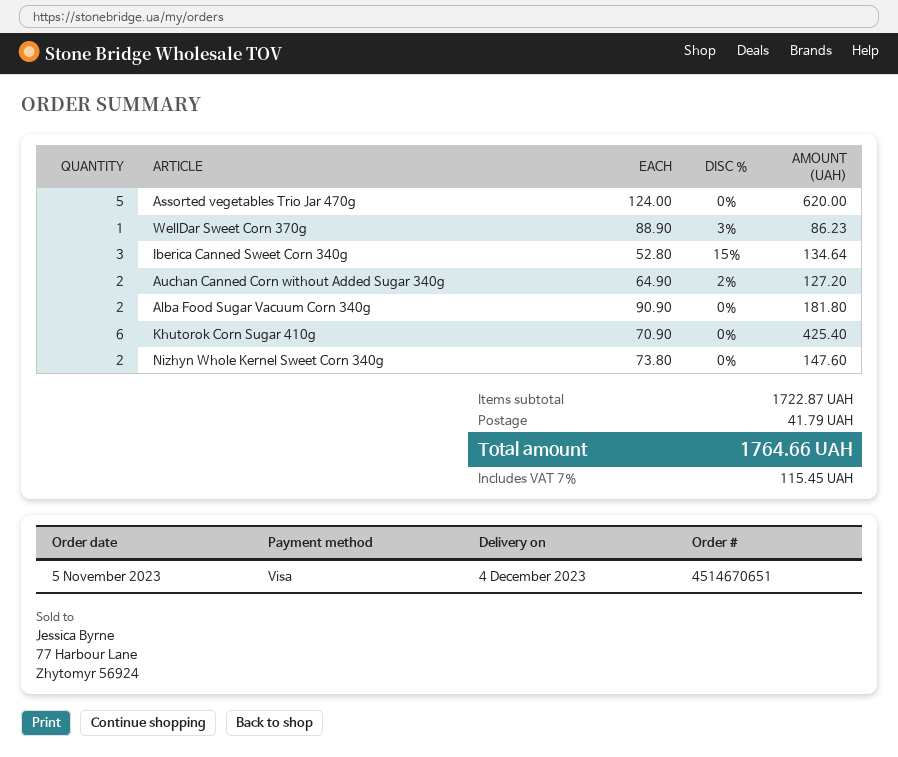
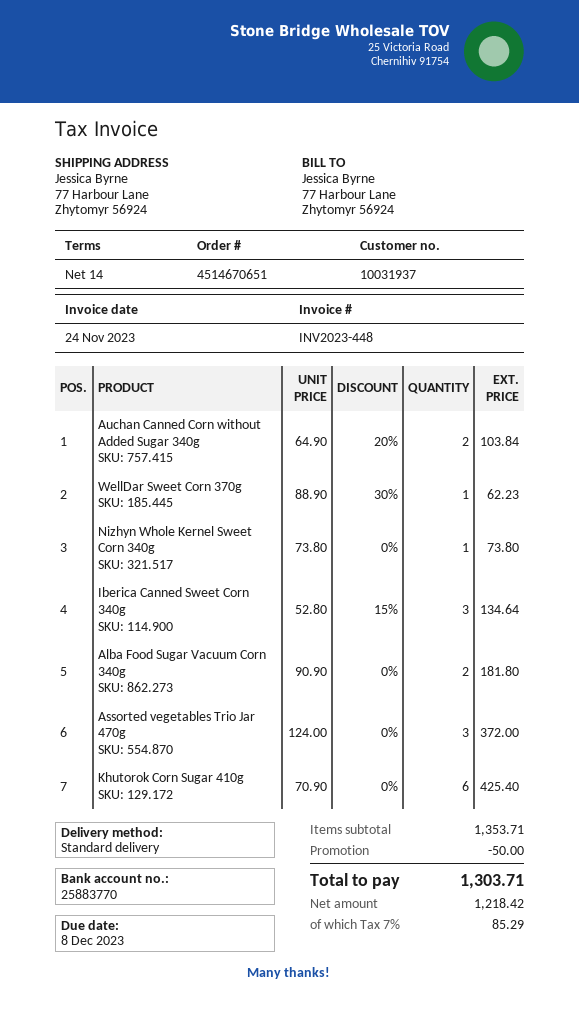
Assorted vegetables Trio Jar 470g: 5 x 124.00 = 620.00 -> 3 x 124.00 = 372.00
WellDar Sweet Corn 370g: 1 x 88.90 - 3% = 86.23 -> 1 x 88.90 - 30% = 62.23
Auchan Canned Corn without Added Sugar 340g: 2 x 64.90 - 2% = 127.20 -> 2 x 64.90 - 20% = 103.84
Nizhyn Whole Kernel Sweet Corn 340g: 2 x 73.80 = 147.60 -> 1 x 73.80 = 73.80
subtotal: 1722.87 -> 1353.71
discount: none -> 50.00
shipping: 41.79 -> none
tax: 7% = 115.45 -> 7% = 85.29
total: 1764.66 -> 1303.71

